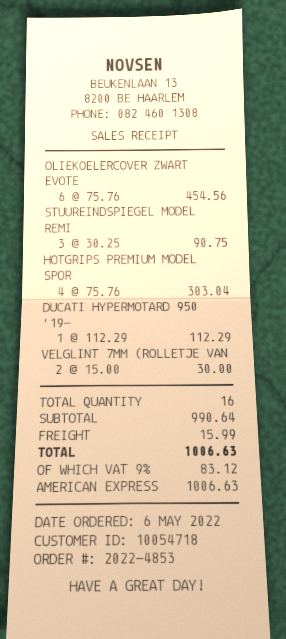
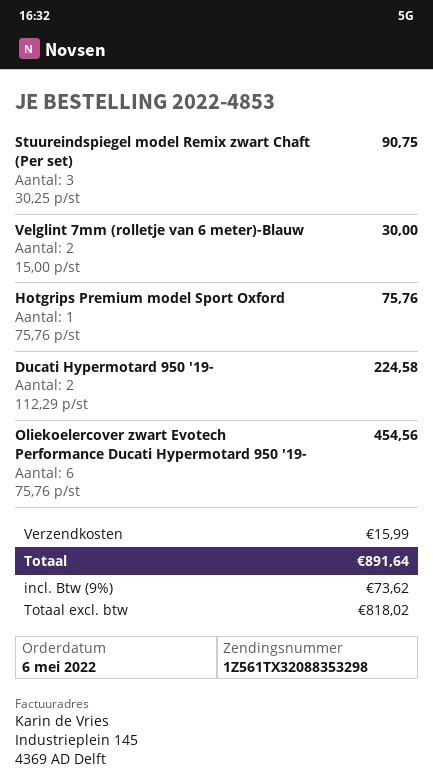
HOTGRIPS PREMIUM MODEL SPOR: 4 x 75.76 = 303.04 -> 1 x 75.76 = 75.76
DUCATI HYPERMOTARD 950 '19-: 1 x 112.29 = 112.29 -> 2 x 112.29 = 224.58
tax: 9% = 83.12 -> 9% = 73.62
total: 1006.63 -> 891.64

